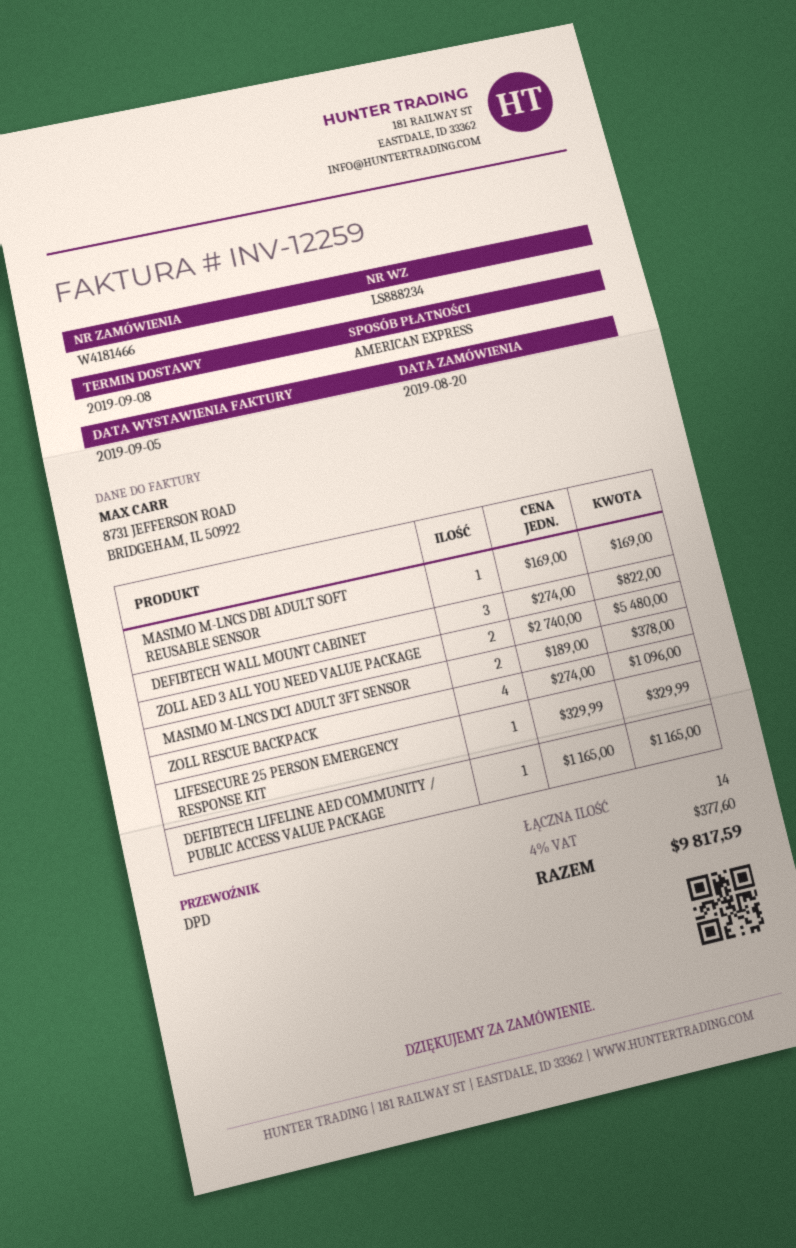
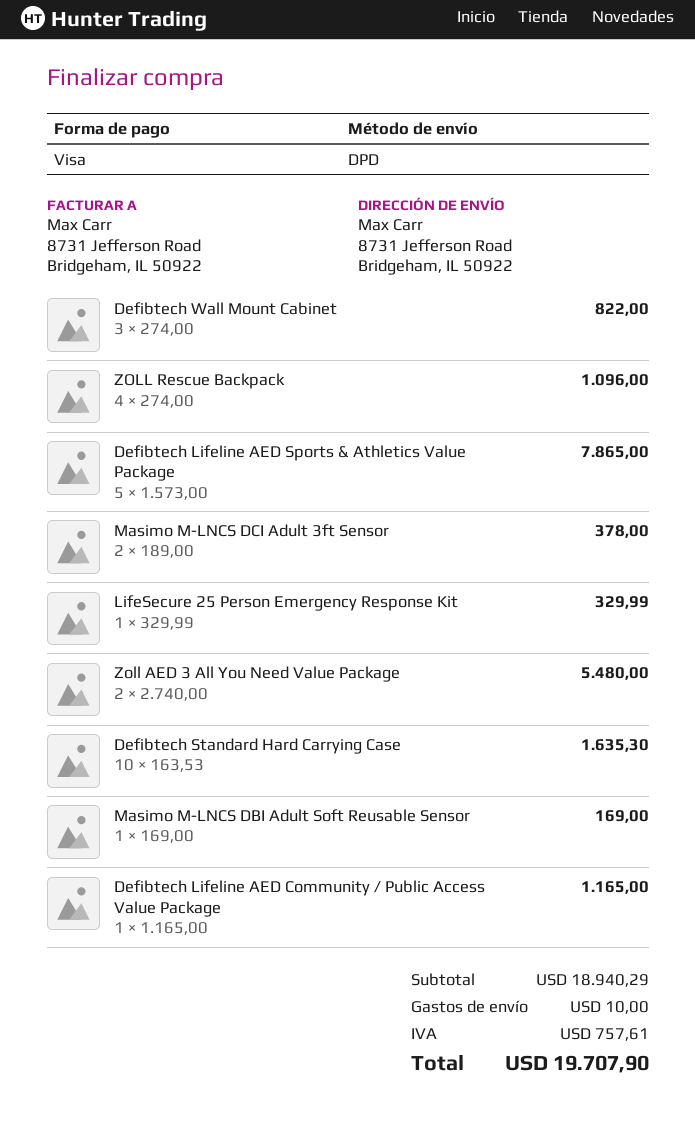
payment method: American Express -> Visa
Defibtech Lifeline AED Sports & Athletics Value Package: none -> 5 x 1573.00 = 7865.00
Defibtech Standard Hard Carrying Case: none -> 10 x 163.53 = 1635.30
shipping: none -> 10.00
tax: 377.60 -> 757.61
total: 9817.59 -> 19707.90

